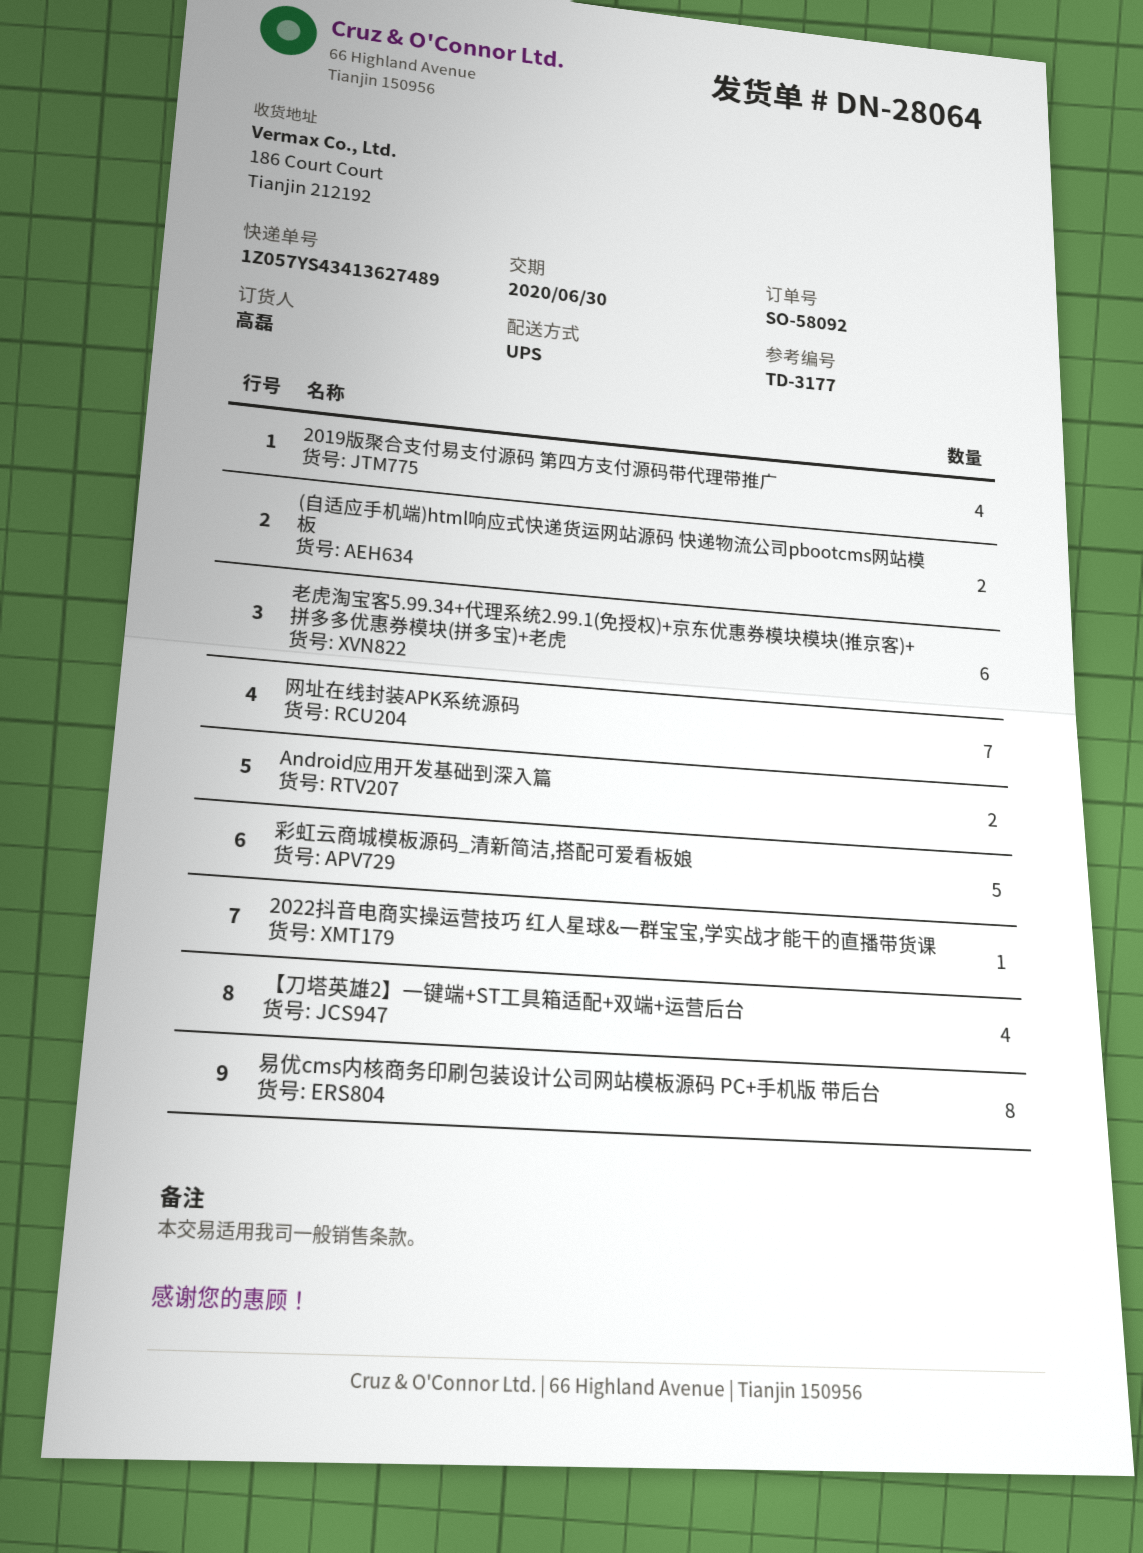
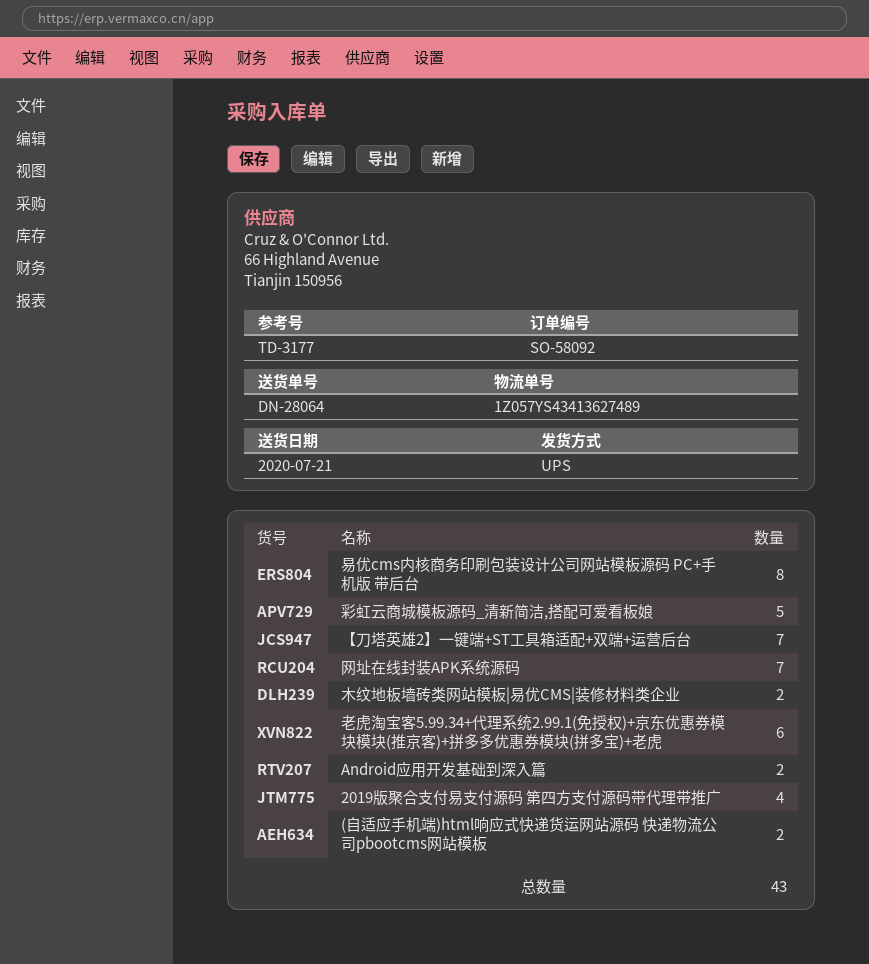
delivery date: 2020-06-30 -> 2020-07-21
2022抖音电商实操运营技巧 红人星球&一群宝宝,学实战才能干的直播带货课: 1 -> none
【刀塔英雄2】一键端+ST工具箱适配+双端+运营后台: 4 -> 7
木纹地板墙砖类网站模板|易优CMS|装修材料类企业: none -> 2

